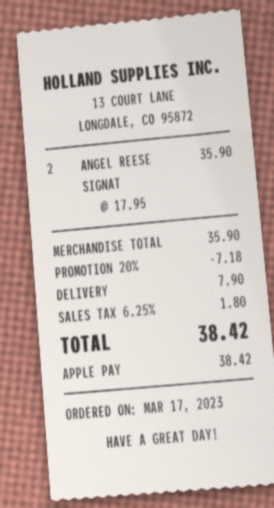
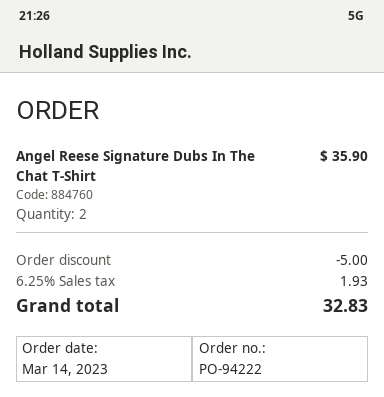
order date: 2023-03-17 -> 2023-03-14
discount: 7.18 -> 5.00
shipping: 7.90 -> none
tax: 6.25% = 1.80 -> 6.25% = 1.93
total: 38.42 -> 32.83

